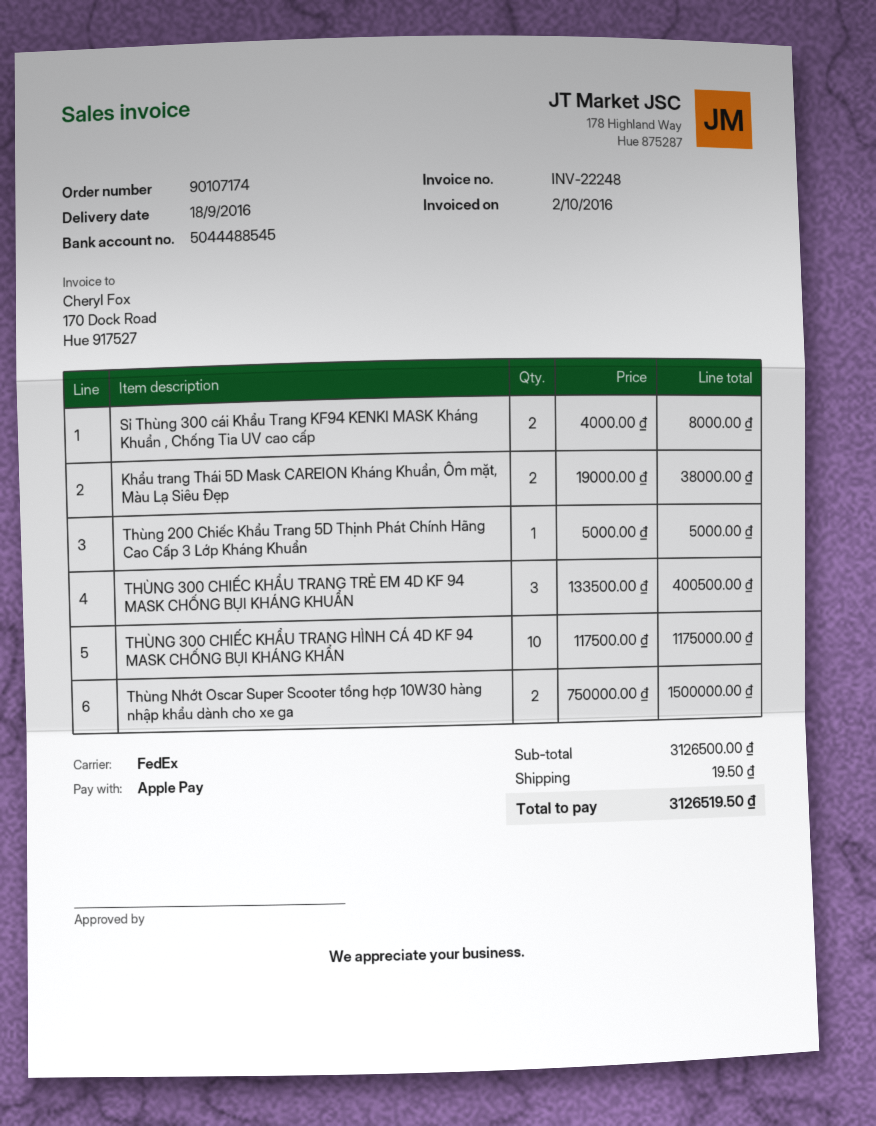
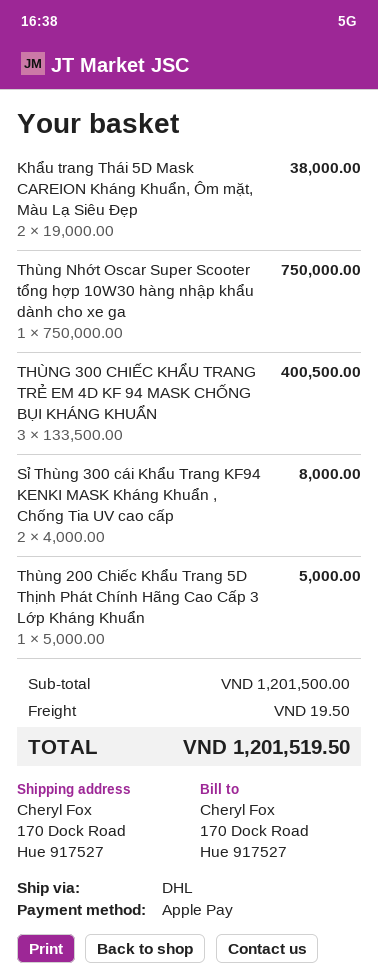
shipping method: FedEx -> DHL
THÙNG 300 CHIẾC KHẨU TRANG HÌNH CÁ 4D KF 94 MASK CHỐNG BỤI KHÁNG KHẨN: 10 x 117500.00 = 1175000.00 -> none
Thùng Nhớt Oscar Super Scooter tổng hợp 10W30 hàng nhập khẩu dành cho xe ga: 2 x 750000.00 = 1500000.00 -> 1 x 750000.00 = 750000.00
subtotal: 3126500.00 -> 1201500.00
total: 3126519.50 -> 1201519.50

